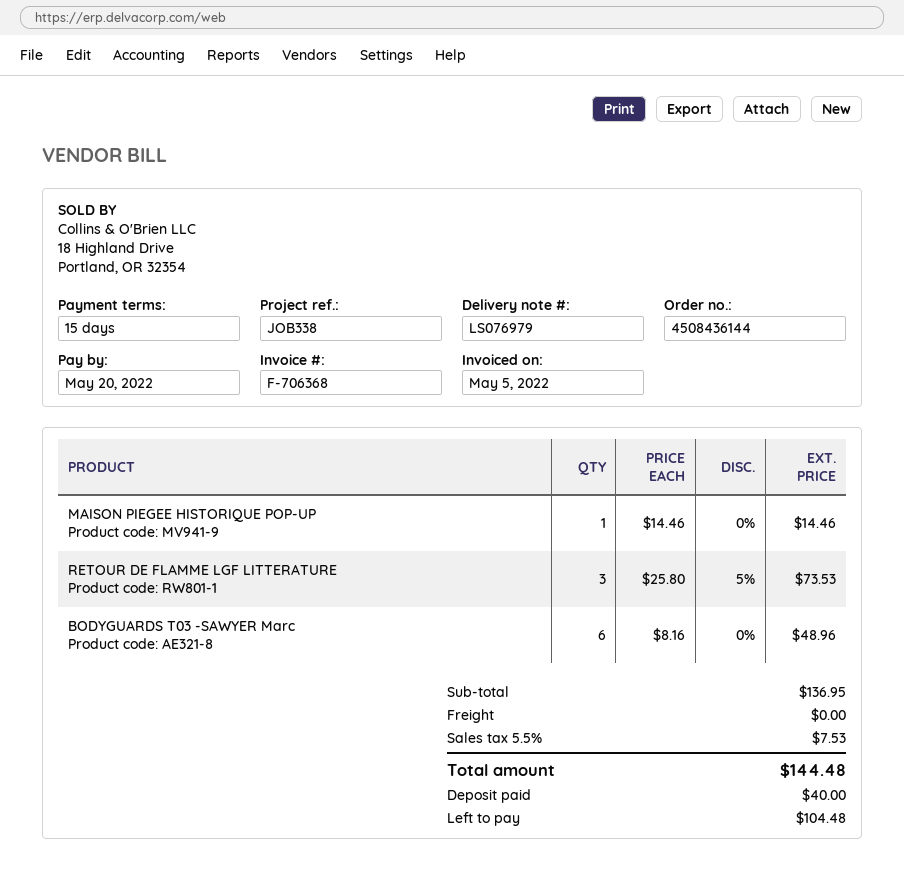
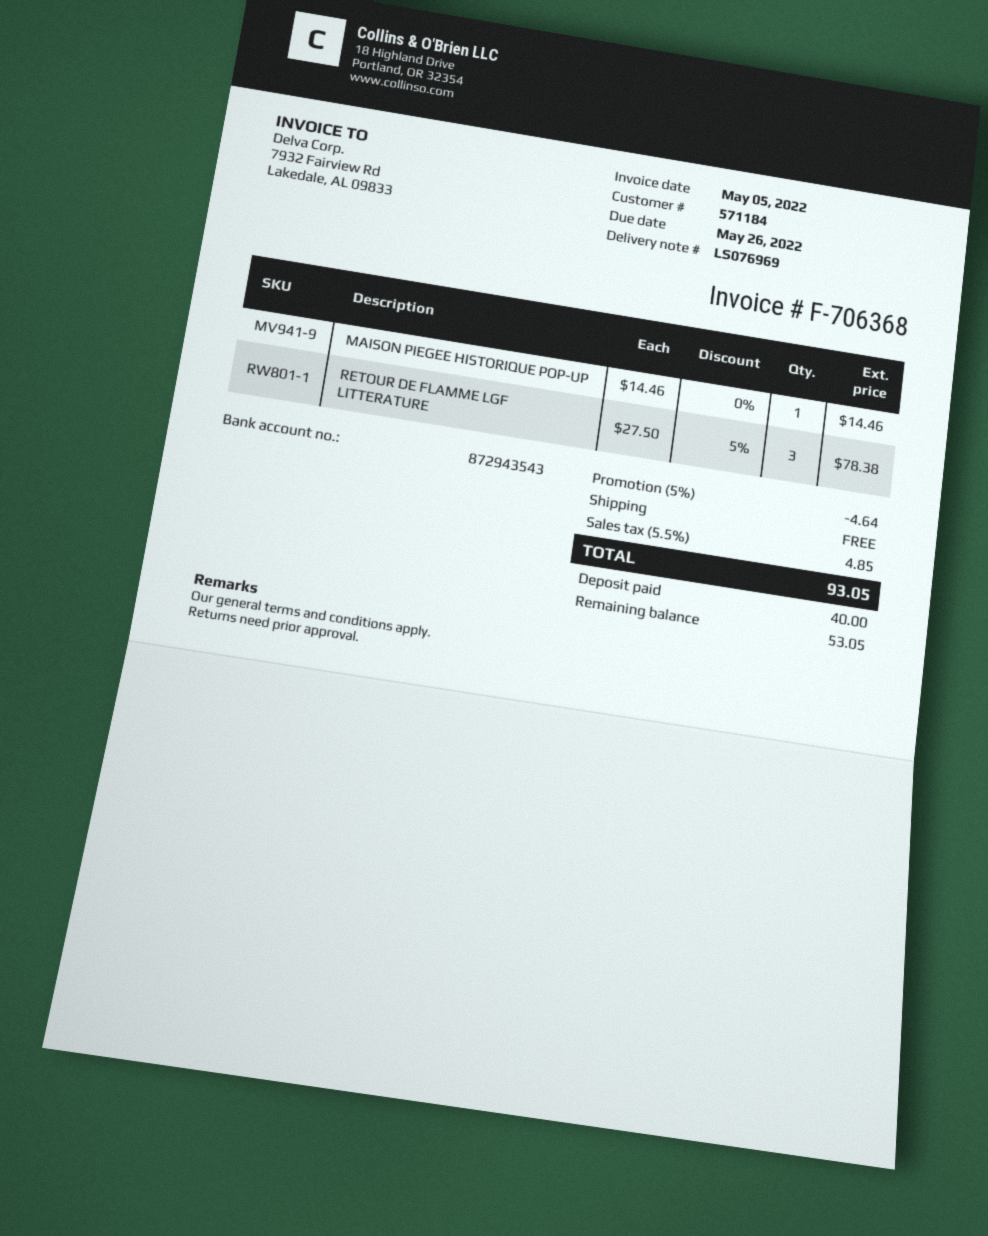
delivery note number: LS076979 -> LS076969
due date: 2022-05-20 -> 2022-05-26
RETOUR DE FLAMME LGF LITTERATURE: 3 x 25.80 - 5% = 73.53 -> 3 x 27.50 - 5% = 78.38
BODYGUARDS T03 -SAWYER Marc: 6 x 8.16 = 48.96 -> none
discount: none -> 5% = 4.64
tax: 5.5% = 7.53 -> 5.5% = 4.85
total: 144.48 -> 93.05
balance: 104.48 -> 53.05

